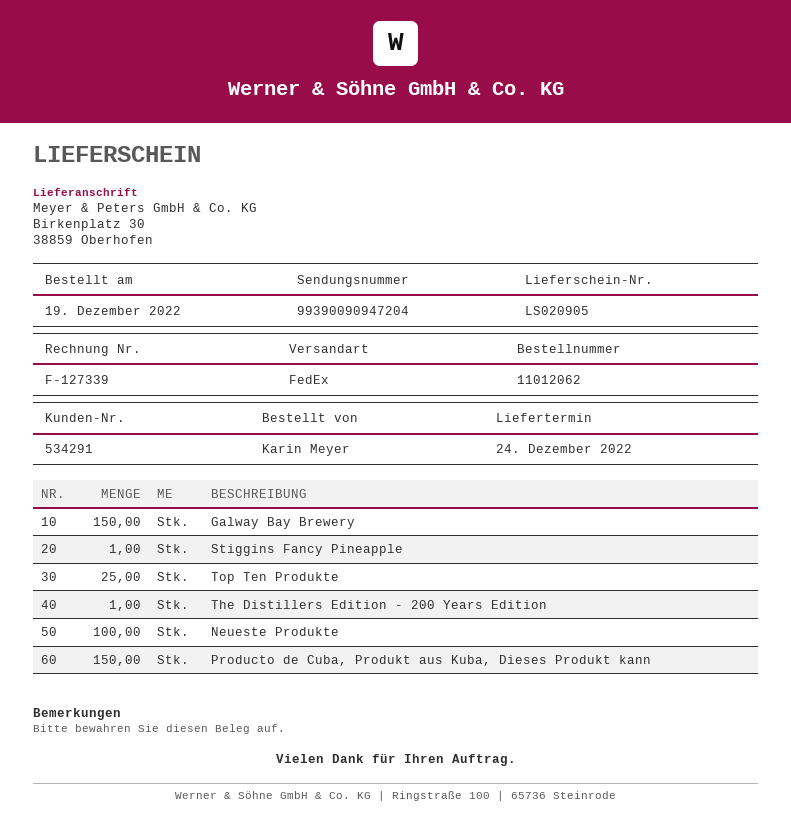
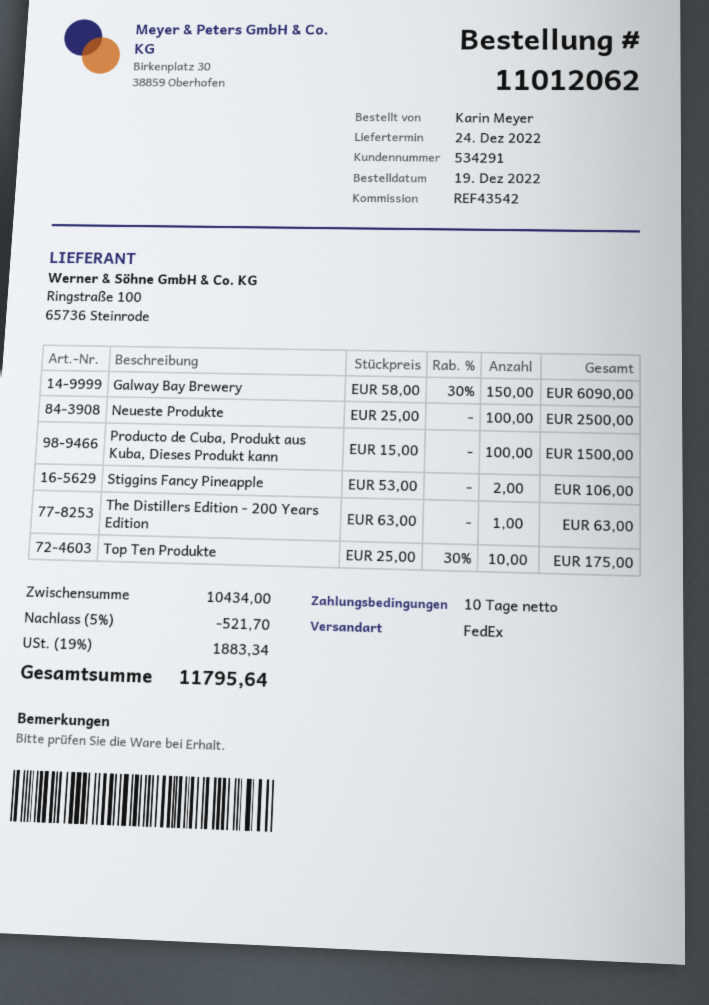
Stiggins Fancy Pineapple: 1 -> 2
Top Ten Produkte: 25 -> 10
Producto de Cuba, Produkt aus Kuba, Dieses Produkt kann: 150 -> 100

